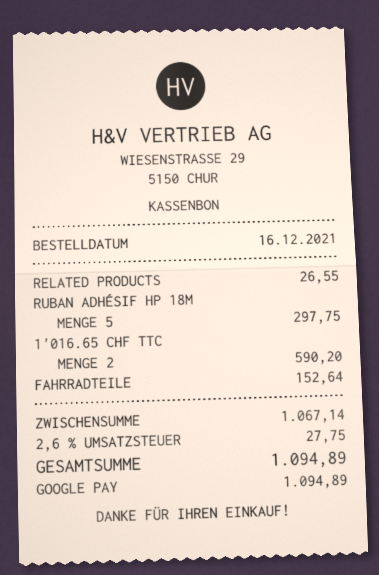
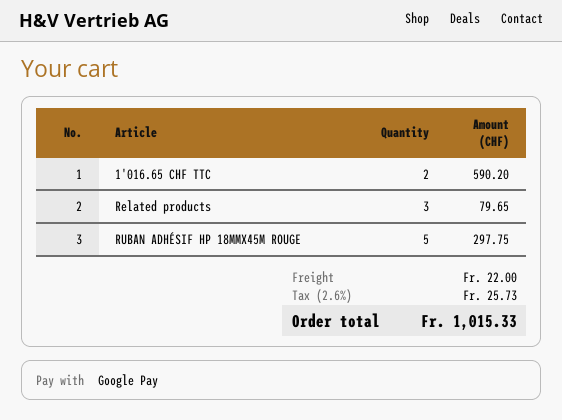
RELATED PRODUCTS: 1 for 26.55 -> 3 for 79.65
FAHRRADTEILE: 1 for 152.64 -> none
shipping: none -> 22.00
tax: 2.6% = 27.75 -> 2.6% = 25.73
total: 1094.89 -> 1015.33

